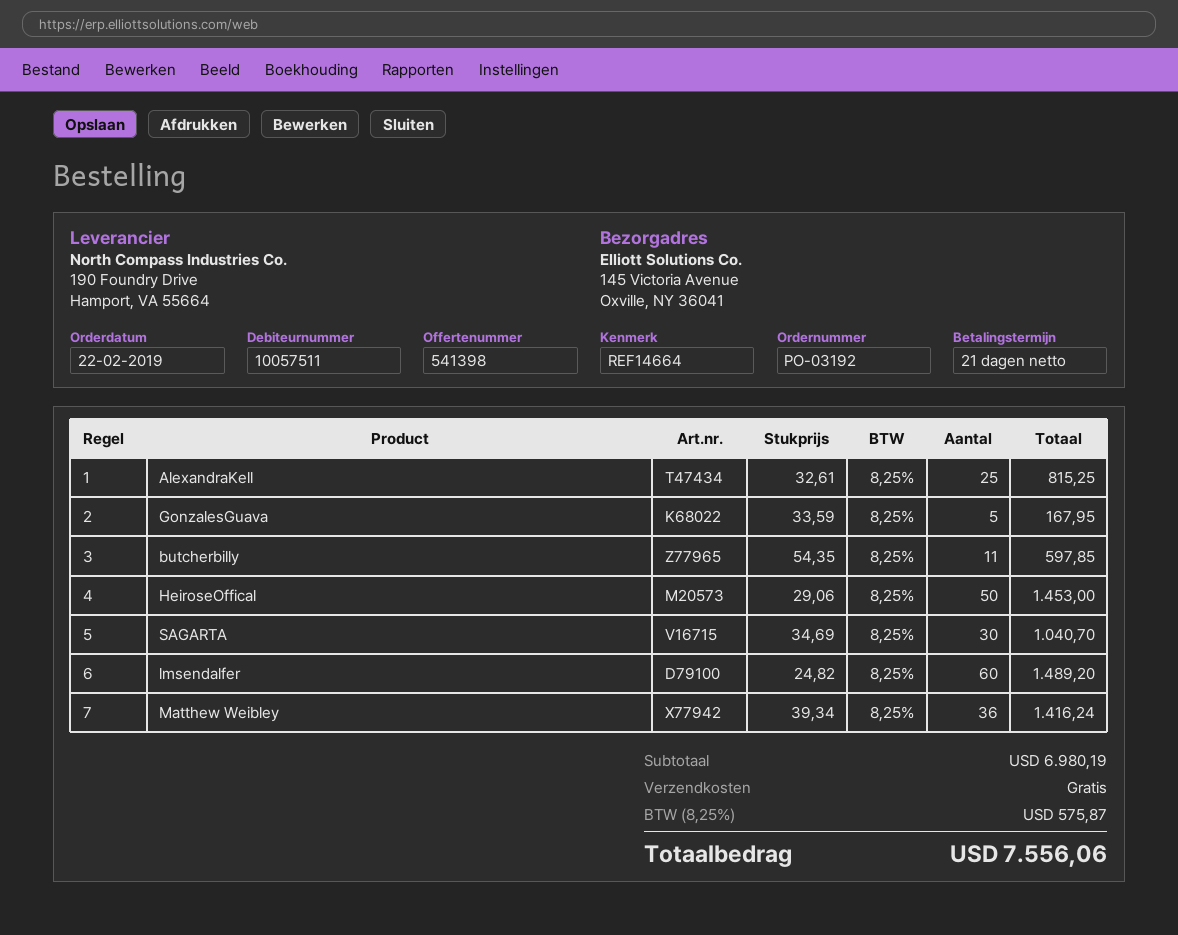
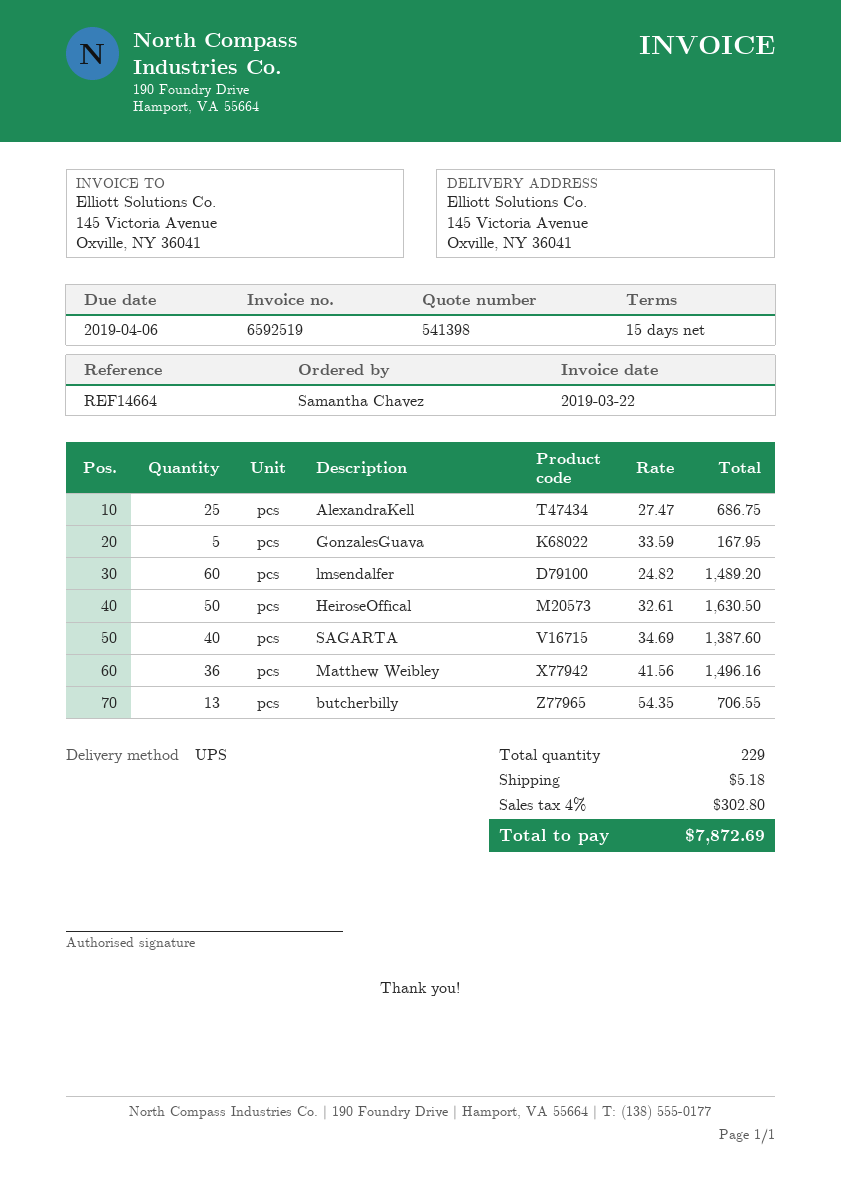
payment terms: 21 days -> 15 days
AlexandraKell: 25 x 32.61 = 815.25 -> 25 x 27.47 = 686.75
butcherbilly: 11 x 54.35 = 597.85 -> 13 x 54.35 = 706.55
HeiroseOffical: 50 x 29.06 = 1453.00 -> 50 x 32.61 = 1630.50
SAGARTA: 30 x 34.69 = 1040.70 -> 40 x 34.69 = 1387.60
Matthew Weibley: 36 x 39.34 = 1416.24 -> 36 x 41.56 = 1496.16
shipping: 0.00 -> 5.18
tax: 8.25% = 575.87 -> 4% = 302.80
total: 7556.06 -> 7872.69

